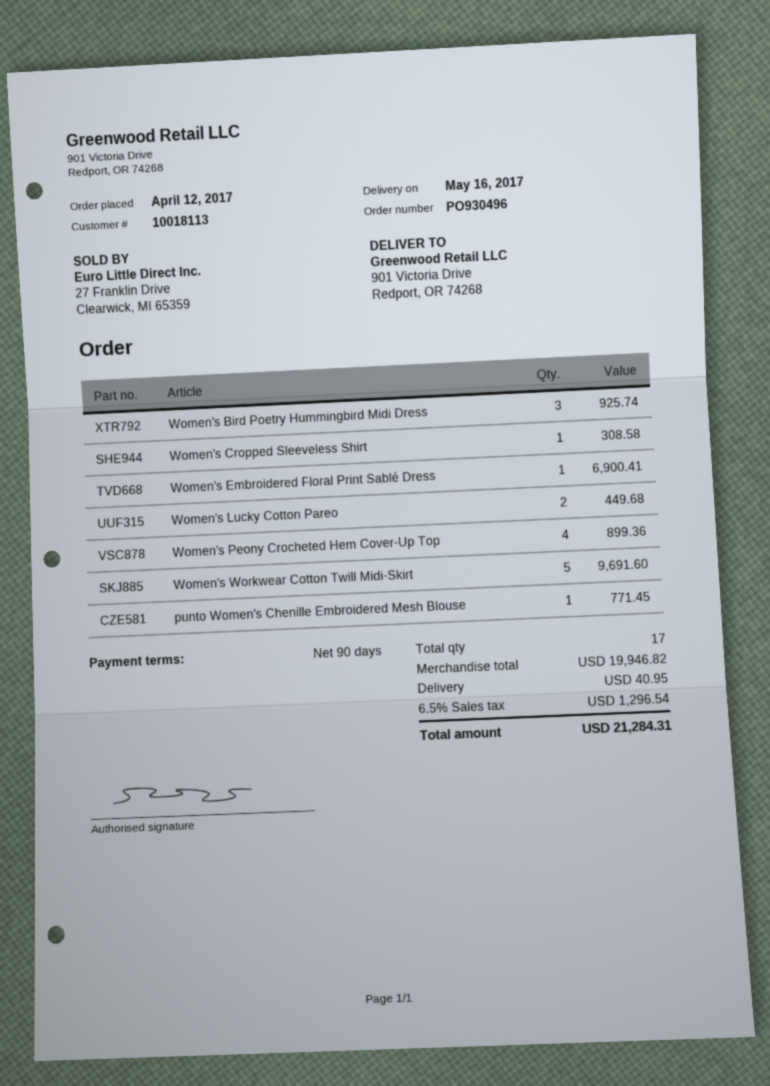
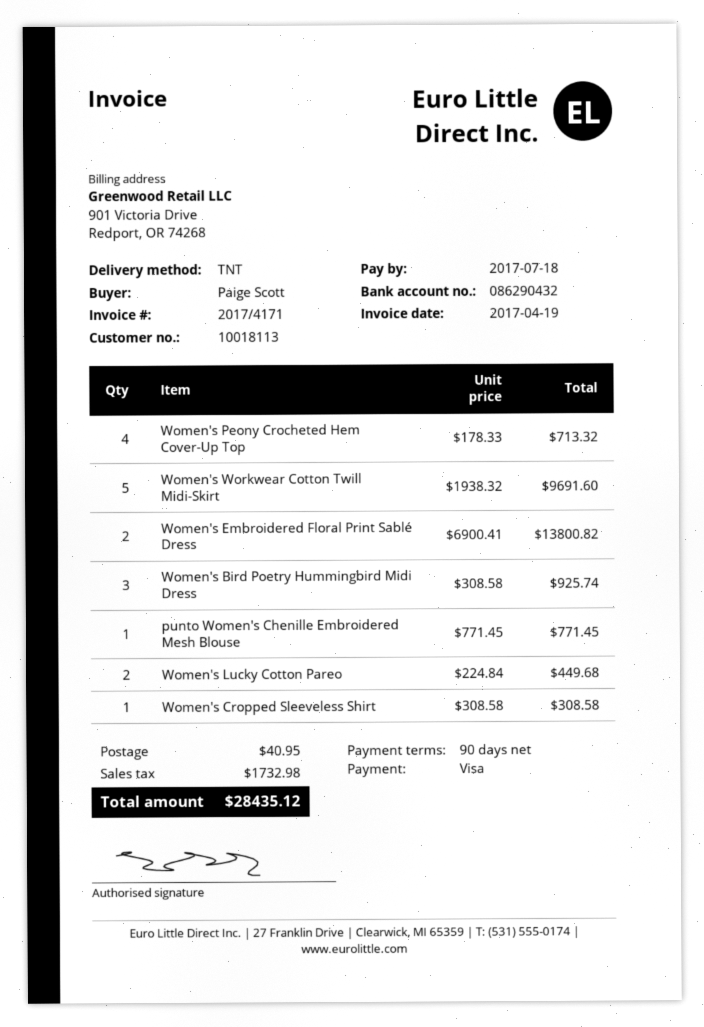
Women's Embroidered Floral Print Sablé Dress: 1 for 6900.41 -> 2 for 13800.82
Women's Peony Crocheted Hem Cover-Up Top: 4 for 899.36 -> 4 for 713.32
tax: 1296.54 -> 1732.98
total: 21284.31 -> 28435.12

